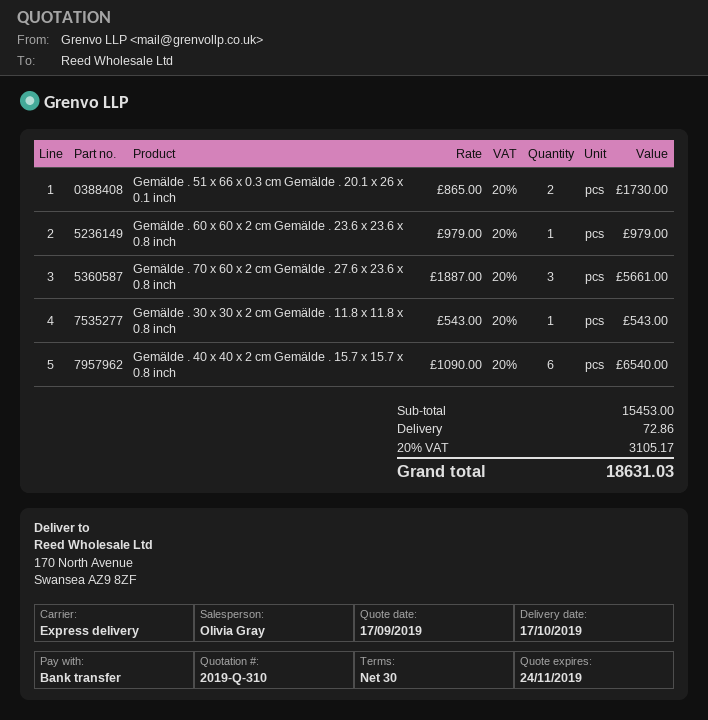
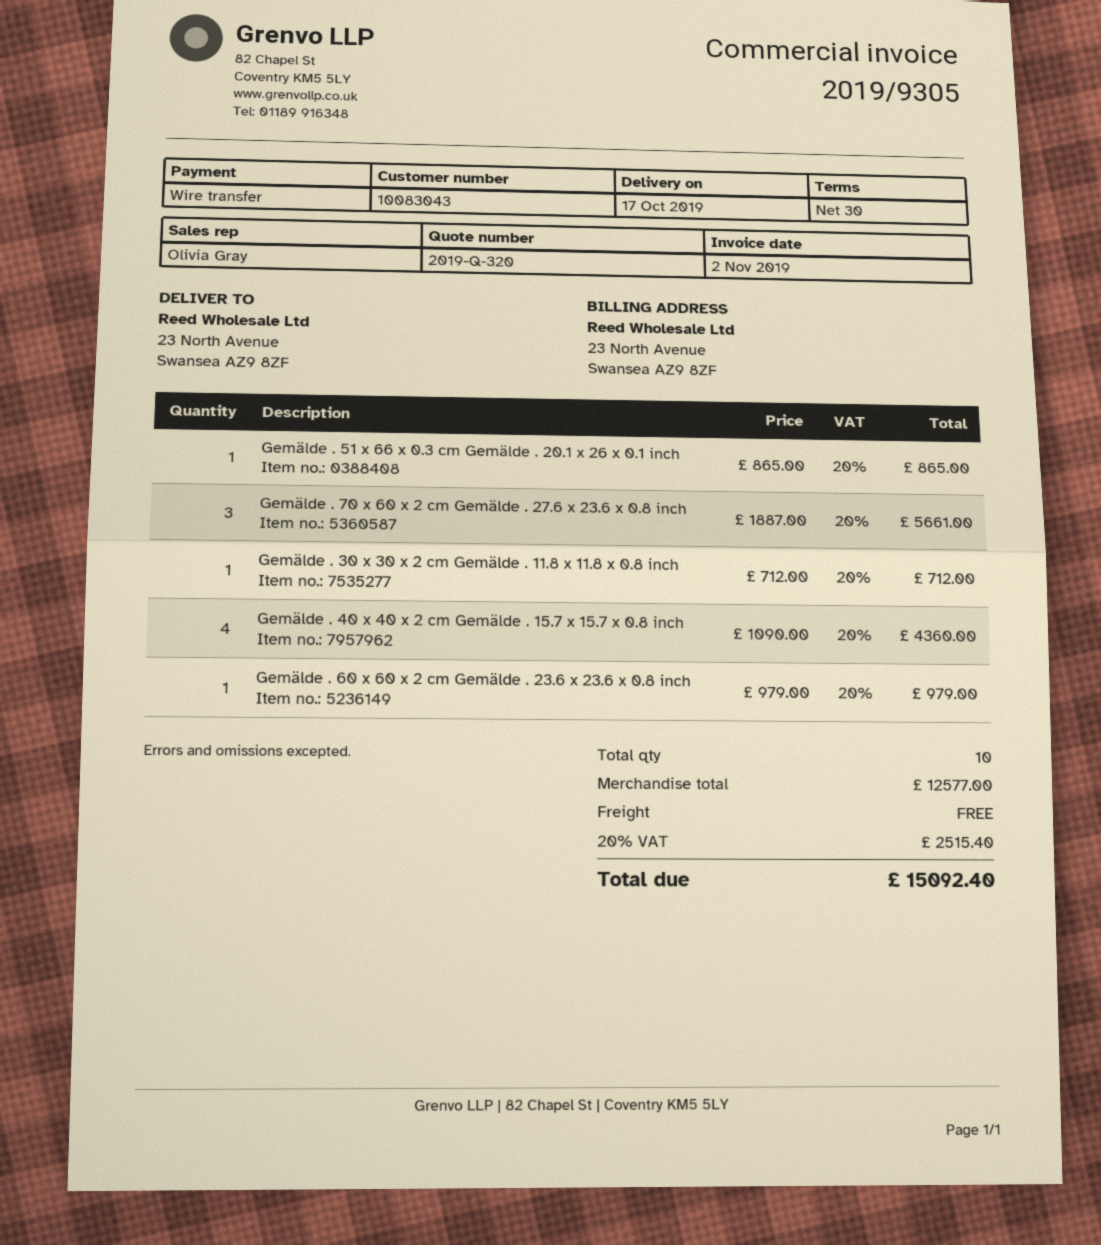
quote number: 2019-Q-310 -> 2019-Q-320
ship to: 170 North Avenue, Swansea AZ9 8ZF -> 23 North Avenue, Swansea AZ9 8ZF
Gemälde . 51 x 66 x 0.3 cm Gemälde . 20.1 x 26 x 0.1 inch: 2 x 865.00 = 1730.00 -> 1 x 865.00 = 865.00
Gemälde . 30 x 30 x 2 cm Gemälde . 11.8 x 11.8 x 0.8 inch: 1 x 543.00 = 543.00 -> 1 x 712.00 = 712.00
Gemälde . 40 x 40 x 2 cm Gemälde . 15.7 x 15.7 x 0.8 inch: 6 x 1090.00 = 6540.00 -> 4 x 1090.00 = 4360.00
subtotal: 15453.00 -> 12577.00
shipping: 72.86 -> 0.00
tax: 20% = 3105.17 -> 20% = 2515.40
total: 18631.03 -> 15092.40

